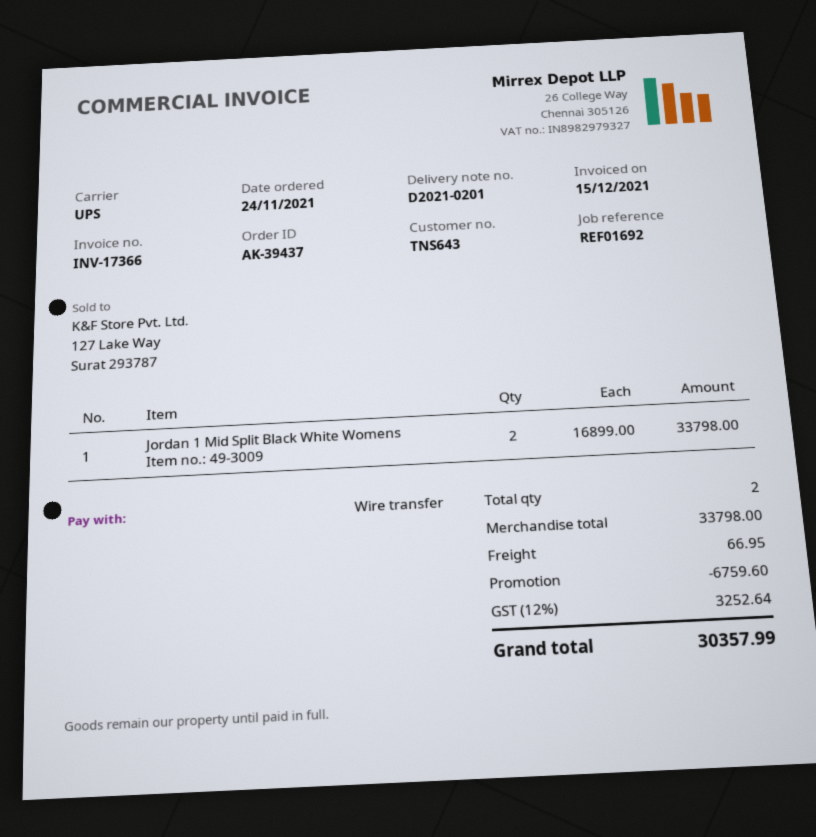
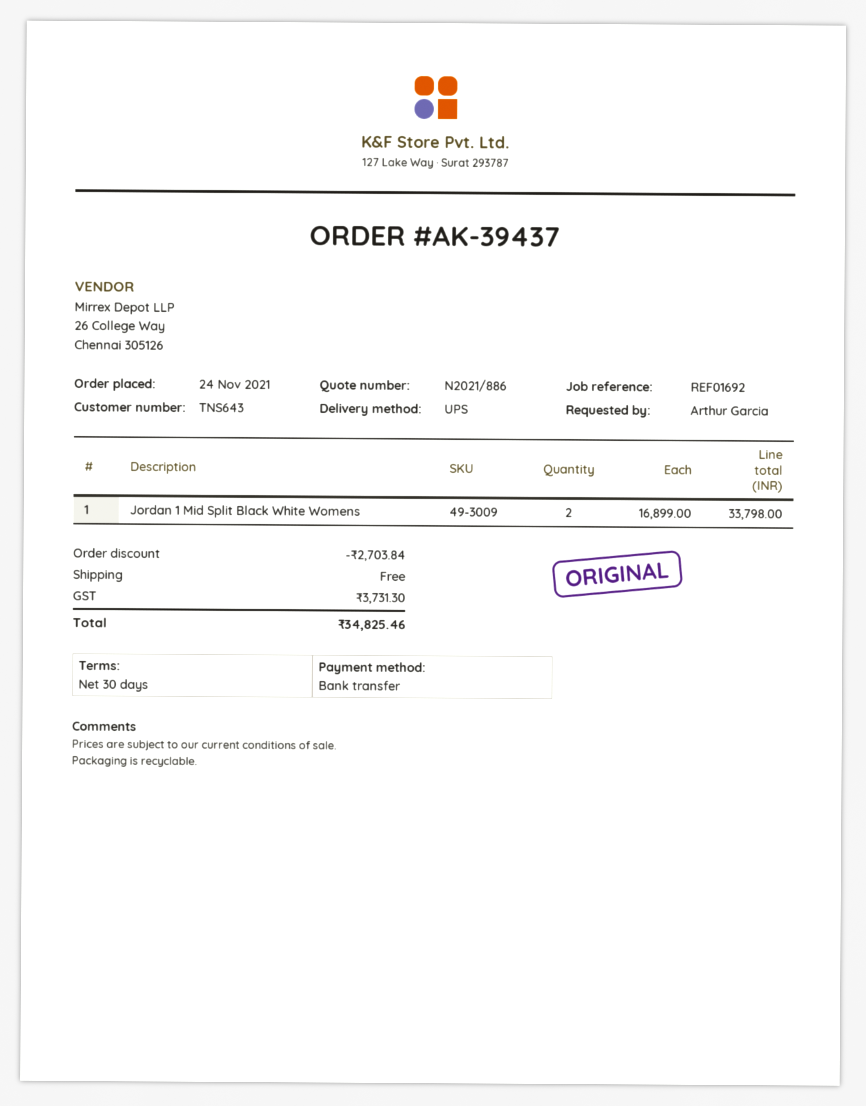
discount: 6759.60 -> 2703.84
shipping: 66.95 -> 0.00
tax: 3252.64 -> 3731.30
total: 30357.99 -> 34825.46

